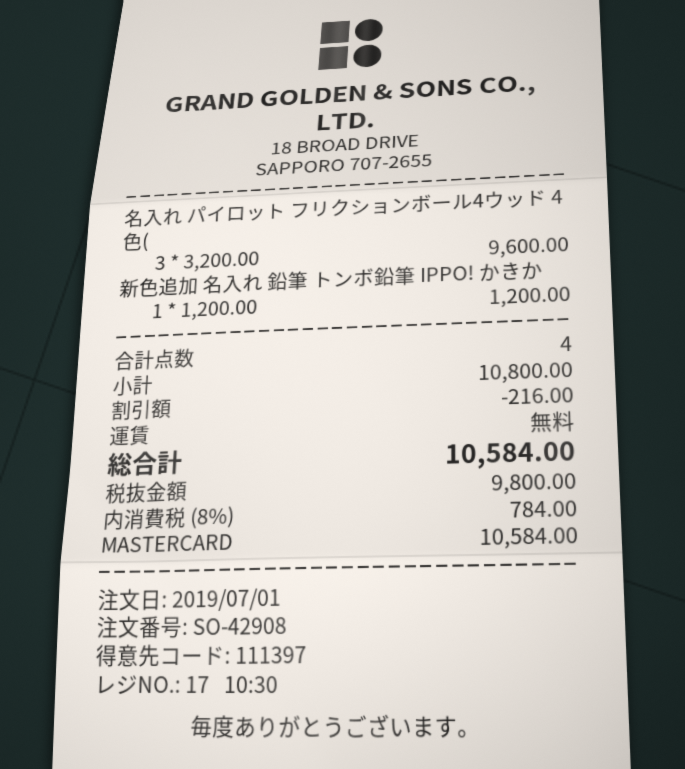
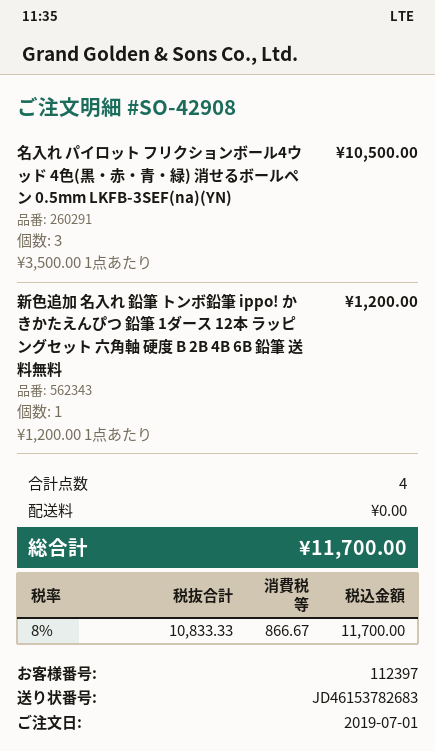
customer number: 111397 -> 112397
名入れ パイロット フリクションボール4ウッド 4色(: 3 x 3200.00 = 9600.00 -> 3 x 3500.00 = 10500.00
discount: 216.00 -> none
net: 9800.00 -> 10833.33
tax: 8% = 784.00 -> 8% = 866.67
total: 10584.00 -> 11700.00

